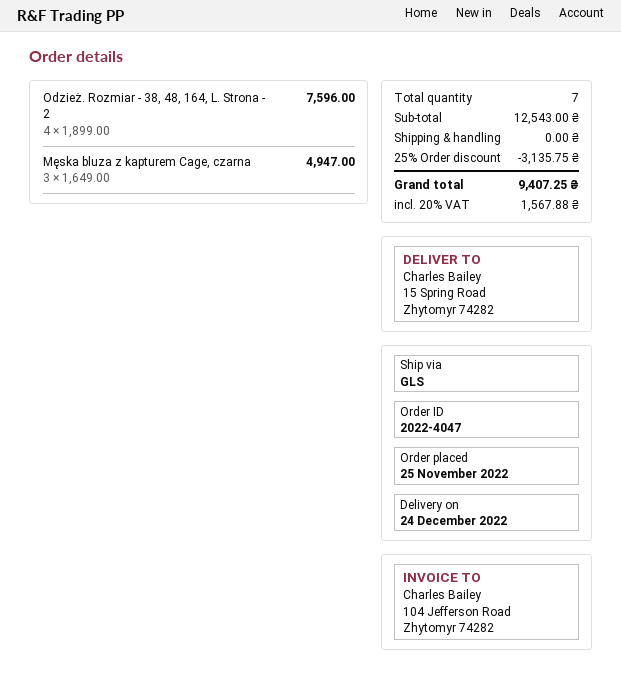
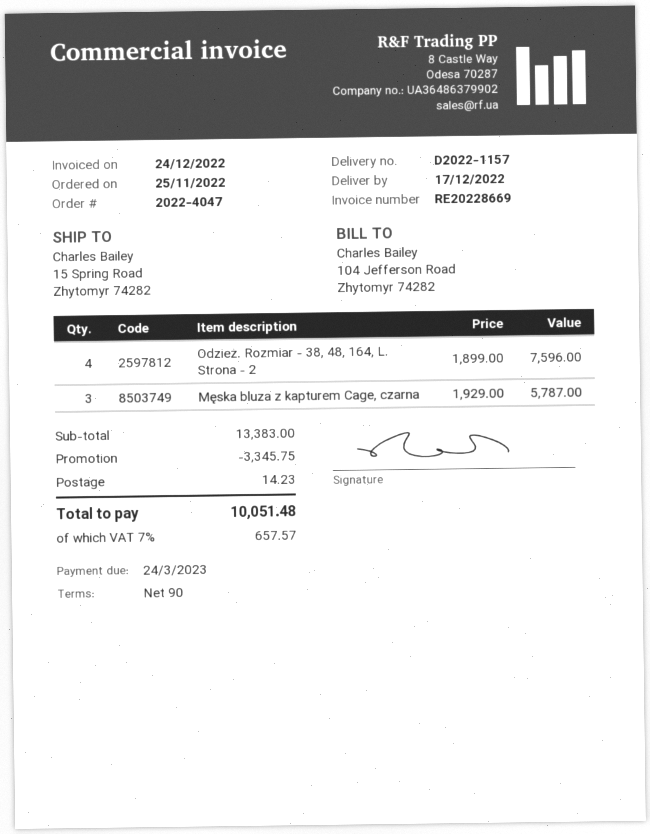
delivery date: 2022-12-24 -> 2022-12-17
Męska bluza z kapturem Cage, czarna: 3 x 1649.00 = 4947.00 -> 3 x 1929.00 = 5787.00
subtotal: 12543.00 -> 13383.00
discount: 3135.75 -> 3345.75
shipping: 0.00 -> 14.23
tax: 20% = 1567.88 -> 7% = 657.57
total: 9407.25 -> 10051.48

